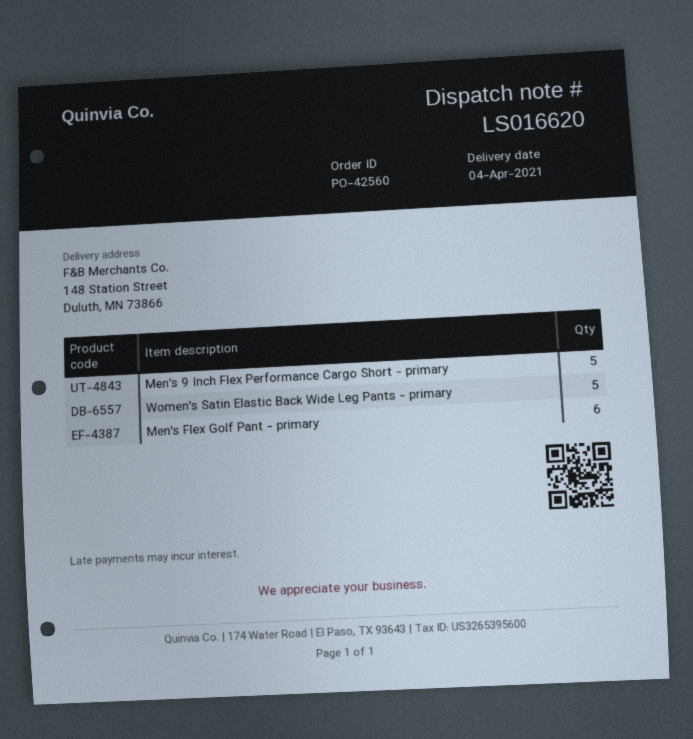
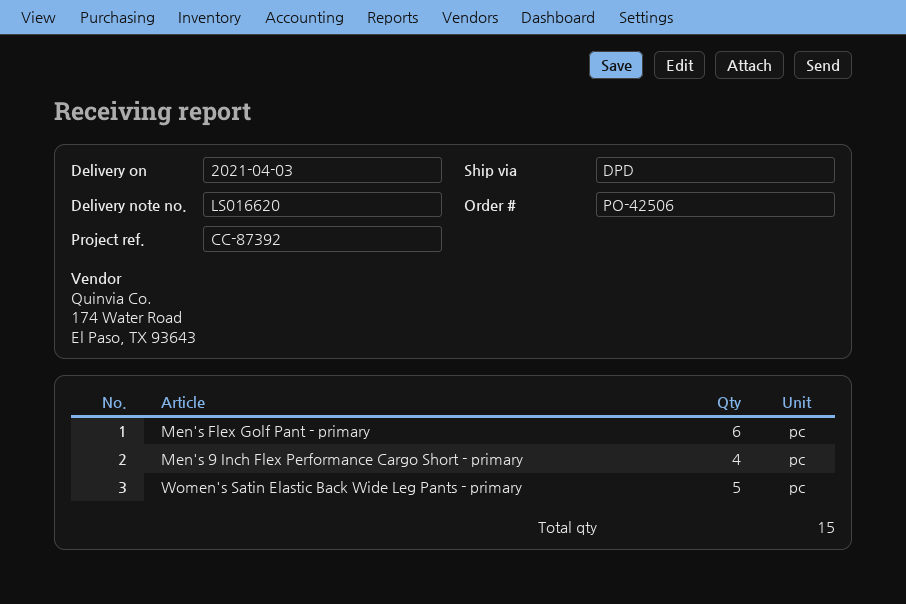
order number: PO-42560 -> PO-42506
delivery date: 2021-04-04 -> 2021-04-03
Men's 9 Inch Flex Performance Cargo Short - primary: 5 -> 4

